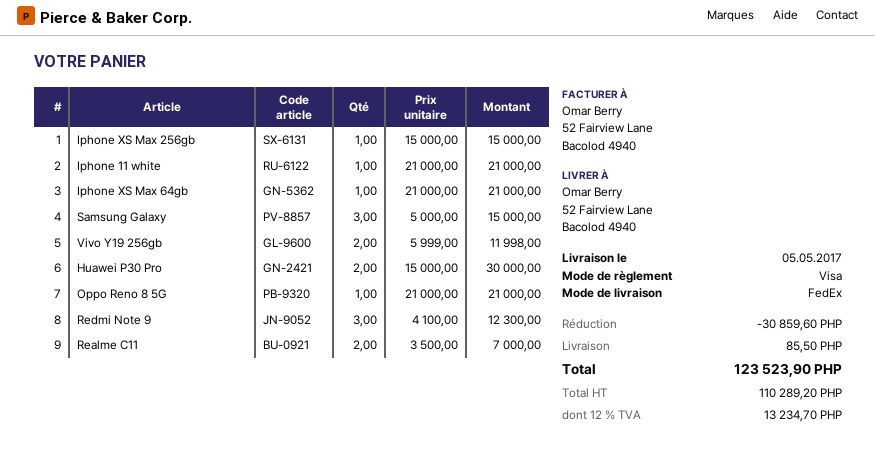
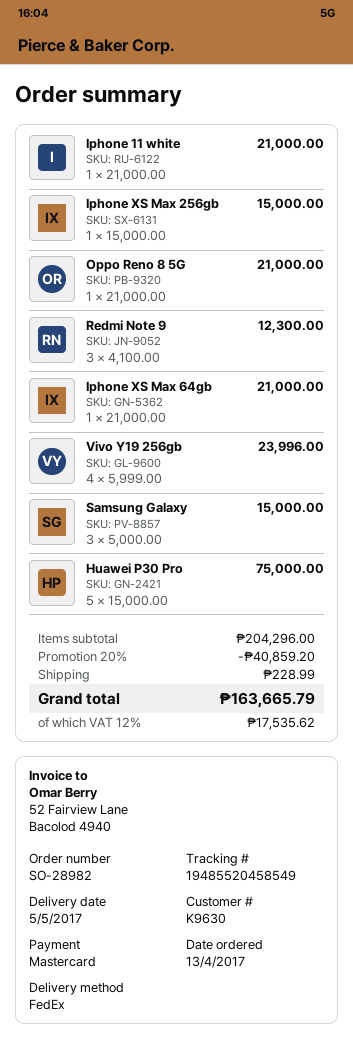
payment method: Visa -> Mastercard
Vivo Y19 256gb: 2 x 5999.00 = 11998.00 -> 4 x 5999.00 = 23996.00
Huawei P30 Pro: 2 x 15000.00 = 30000.00 -> 5 x 15000.00 = 75000.00
Realme C11: 2 x 3500.00 = 7000.00 -> none
discount: 30859.60 -> 40859.20
shipping: 85.50 -> 228.99
tax: 12% = 13234.70 -> 12% = 17535.62
total: 123523.90 -> 163665.79

